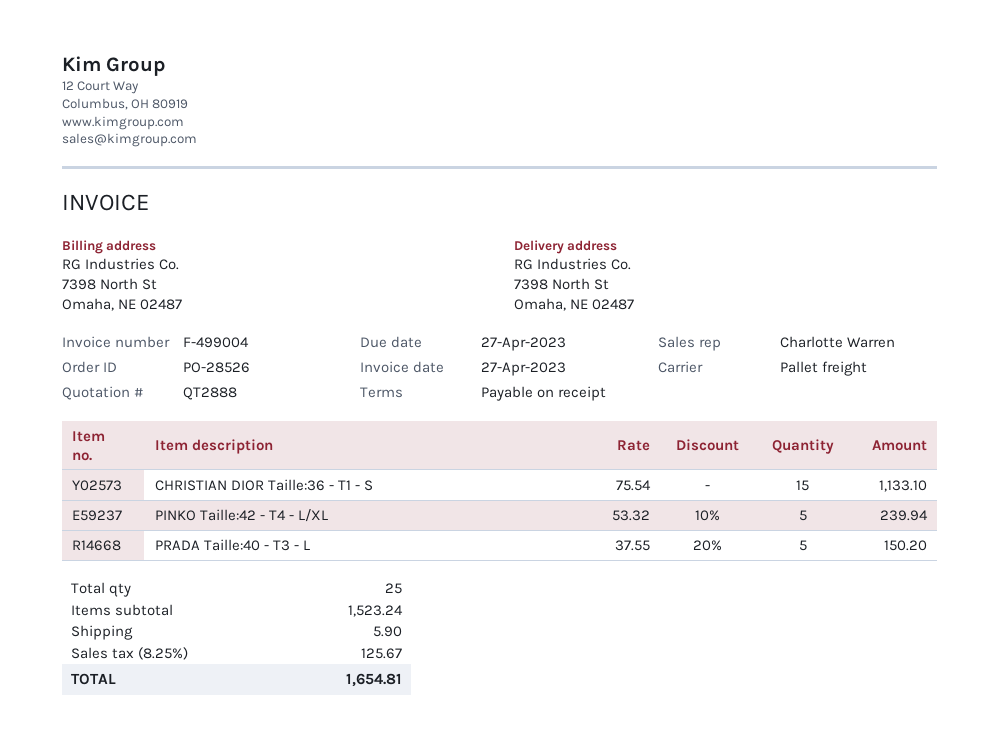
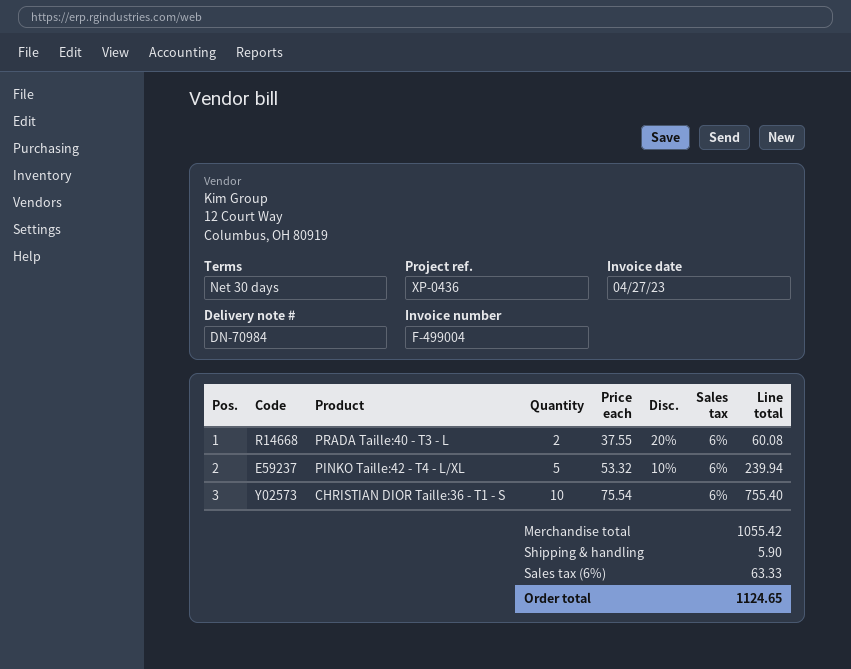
payment terms: on receipt -> 30 days
CHRISTIAN DIOR Taille:36 - T1 - S: 15 x 75.54 = 1133.10 -> 10 x 75.54 = 755.40
PRADA Taille:40 - T3 - L: 5 x 37.55 - 20% = 150.20 -> 2 x 37.55 - 20% = 60.08
subtotal: 1523.24 -> 1055.42
tax: 8.25% = 125.67 -> 6% = 63.33
total: 1654.81 -> 1124.65

